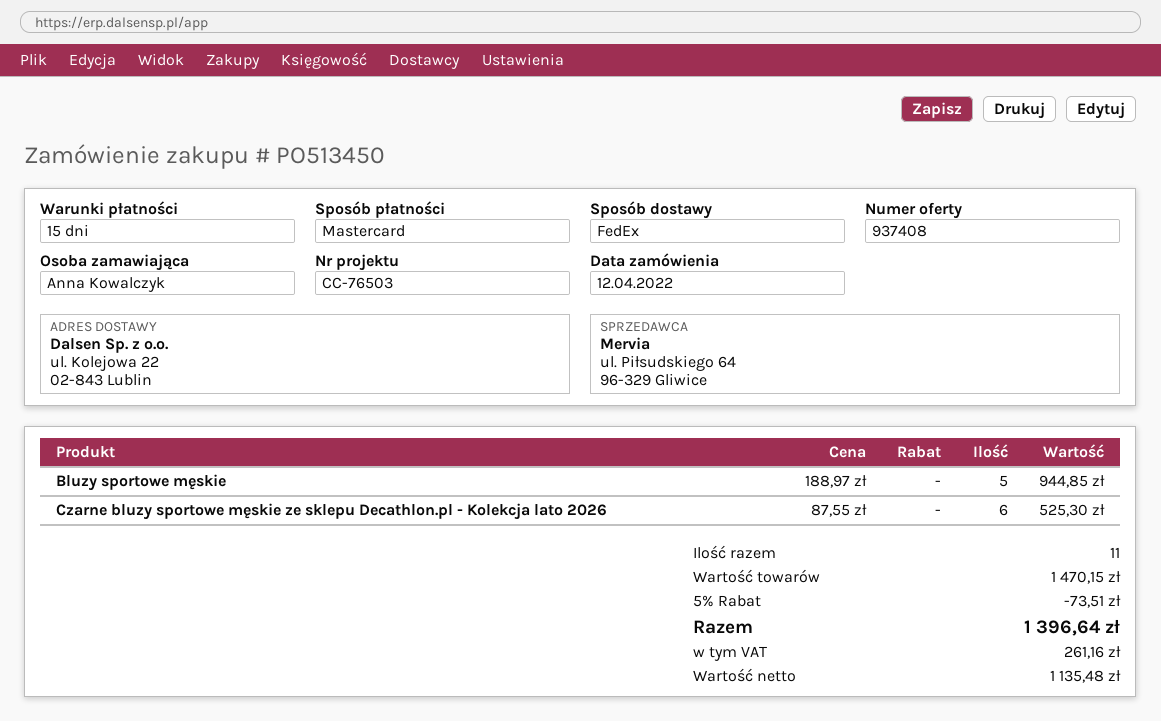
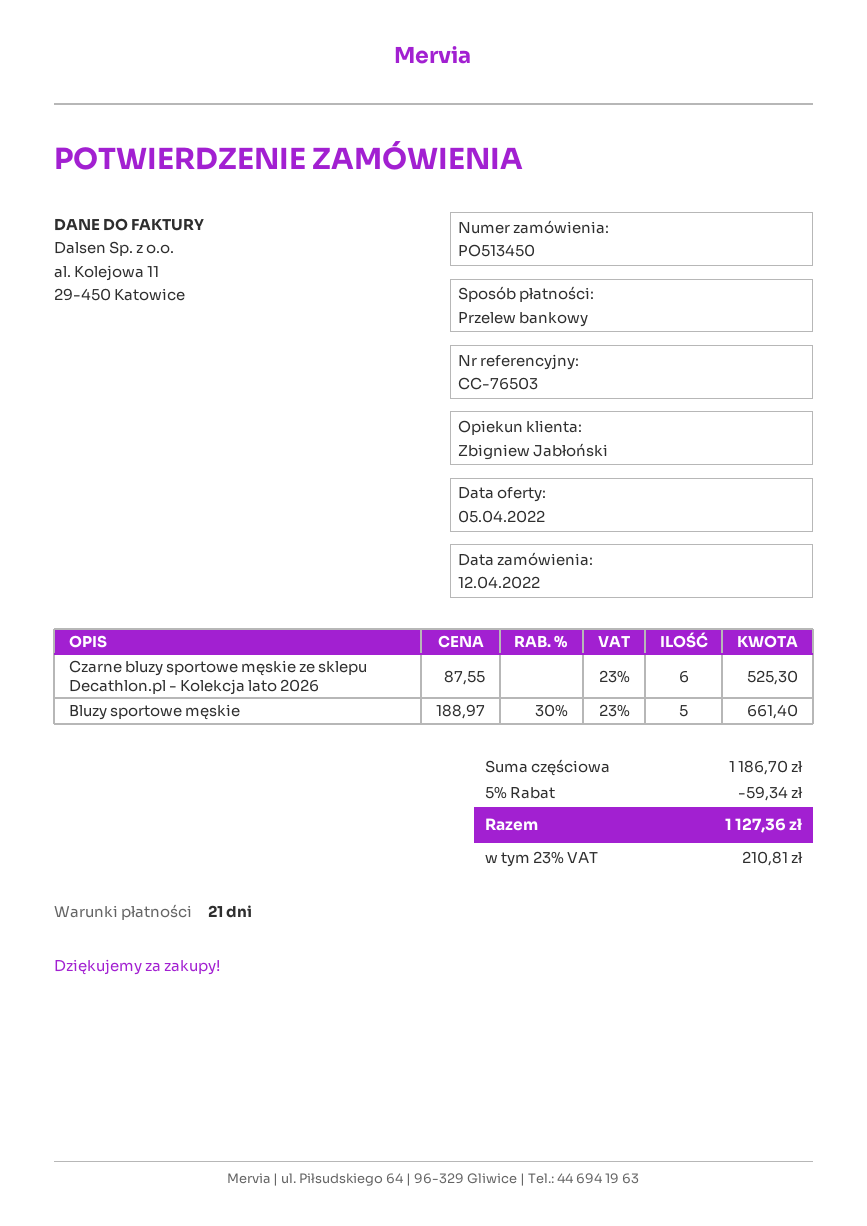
payment terms: 15 days -> 21 days
payment method: Mastercard -> bank transfer
Bluzy sportowe męskie: 5 x 188.97 = 944.85 -> 5 x 188.97 - 30% = 661.40
subtotal: 1470.15 -> 1186.70
discount: 5% = 73.51 -> 5% = 59.34
tax: 261.16 -> 210.81
total: 1396.64 -> 1127.36

